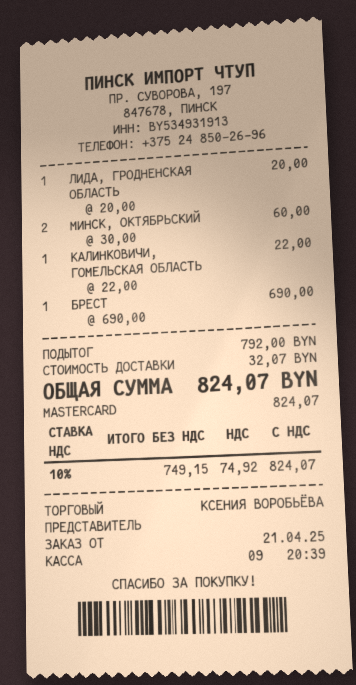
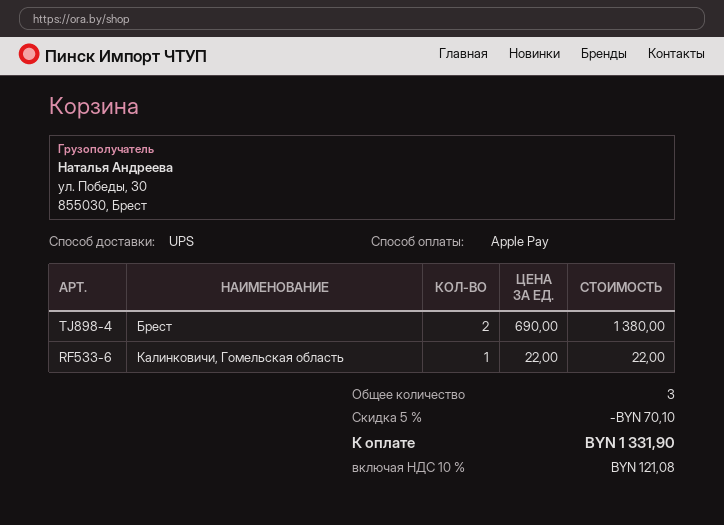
payment method: Mastercard -> Apple Pay
ЛИДА, ГРОДНЕНСКАЯ ОБЛАСТЬ: 1 x 20.00 = 20.00 -> none
МИНСК, ОКТЯБРЬСКИЙ: 2 x 30.00 = 60.00 -> none
БРЕСТ: 1 x 690.00 = 690.00 -> 2 x 690.00 = 1380.00
discount: none -> 5% = 70.10
shipping: 32.07 -> none
tax: 10% = 74.92 -> 10% = 121.08
total: 824.07 -> 1331.90

